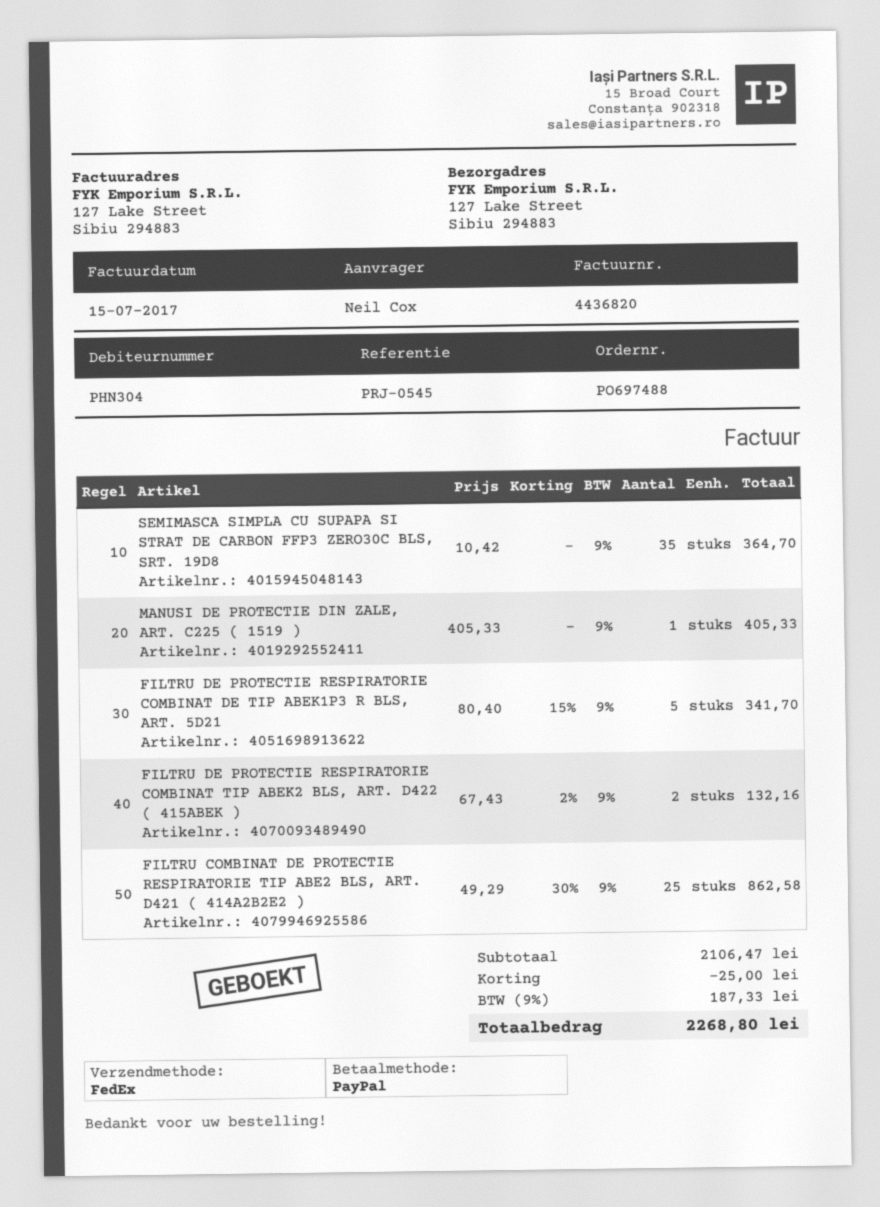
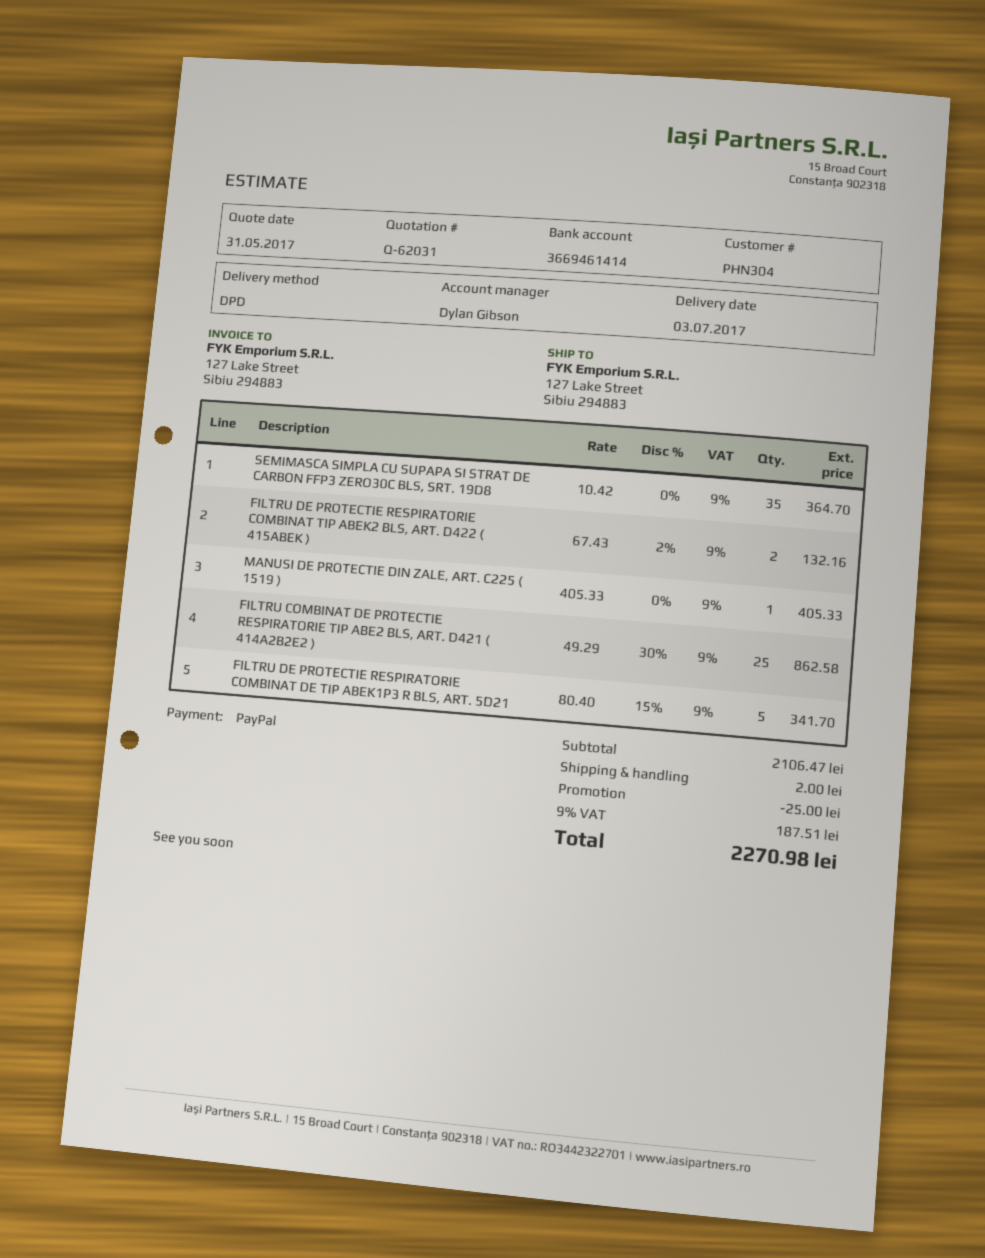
shipping method: FedEx -> DPD
shipping: none -> 2.00
tax: 9% = 187.33 -> 9% = 187.51
total: 2268.80 -> 2270.98

